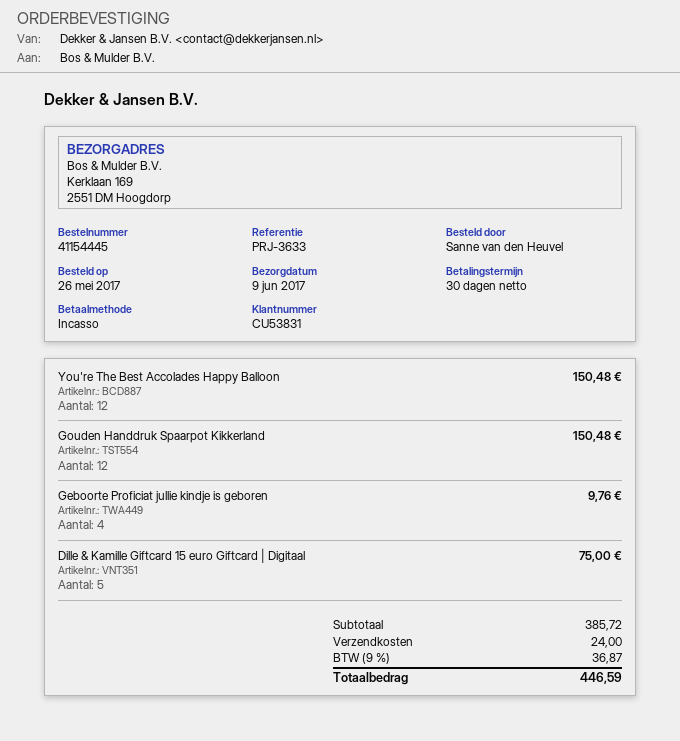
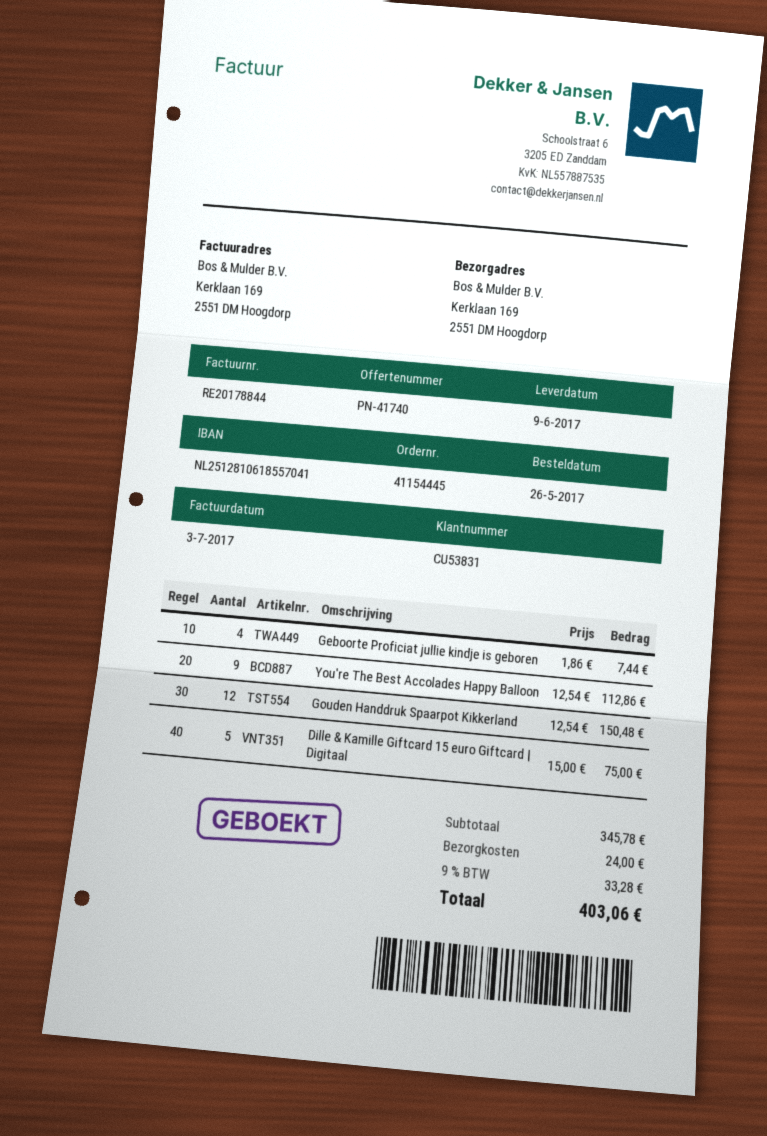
You're The Best Accolades Happy Balloon: 12 for 150.48 -> 9 for 112.86
Geboorte Proficiat jullie kindje is geboren: 4 for 9.76 -> 4 for 7.44
subtotal: 385.72 -> 345.78
tax: 9% = 36.87 -> 9% = 33.28
total: 446.59 -> 403.06

